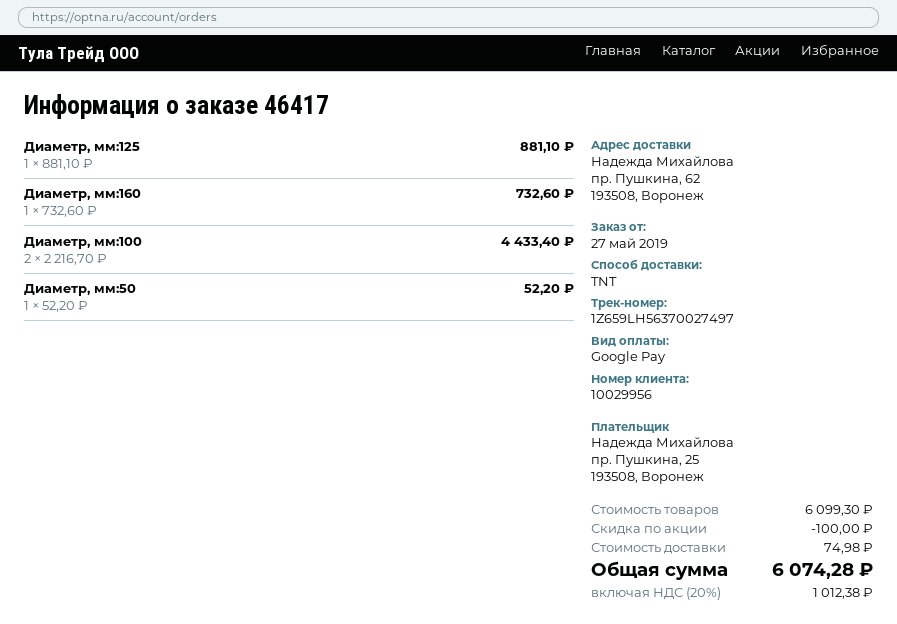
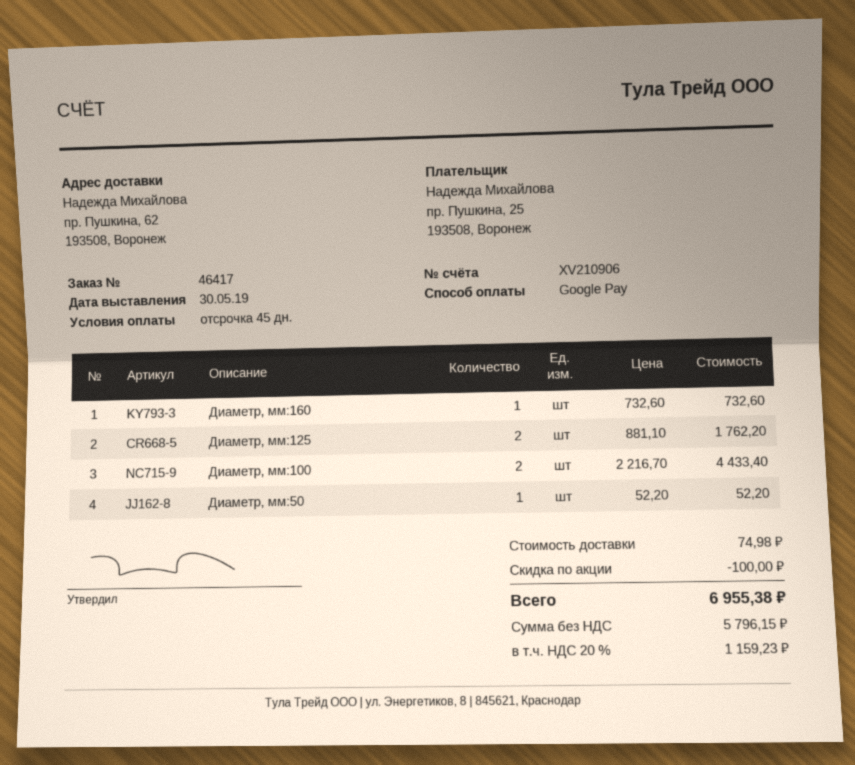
Диаметр, мм:125: 1 x 881.10 = 881.10 -> 2 x 881.10 = 1762.20
tax: 20% = 1012.38 -> 20% = 1159.23
total: 6074.28 -> 6955.38

